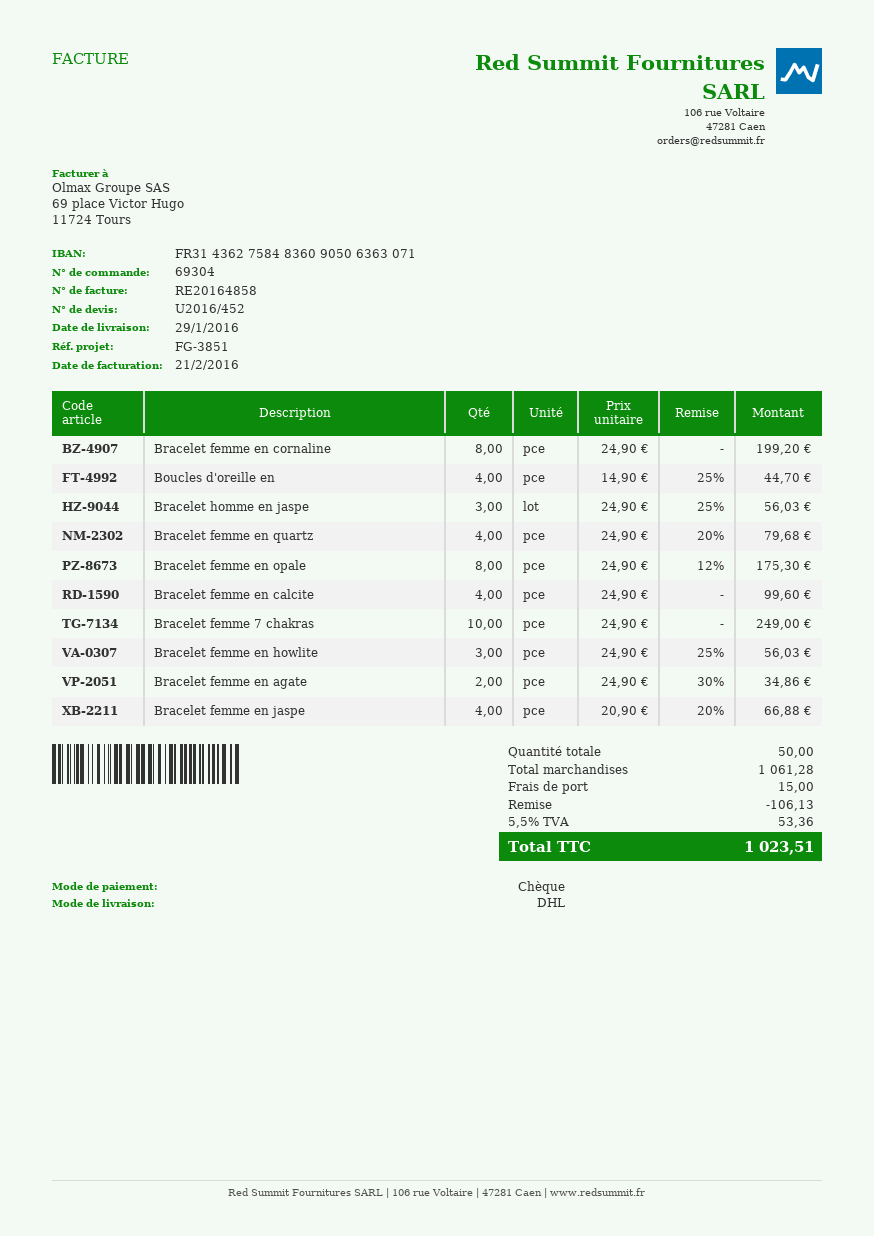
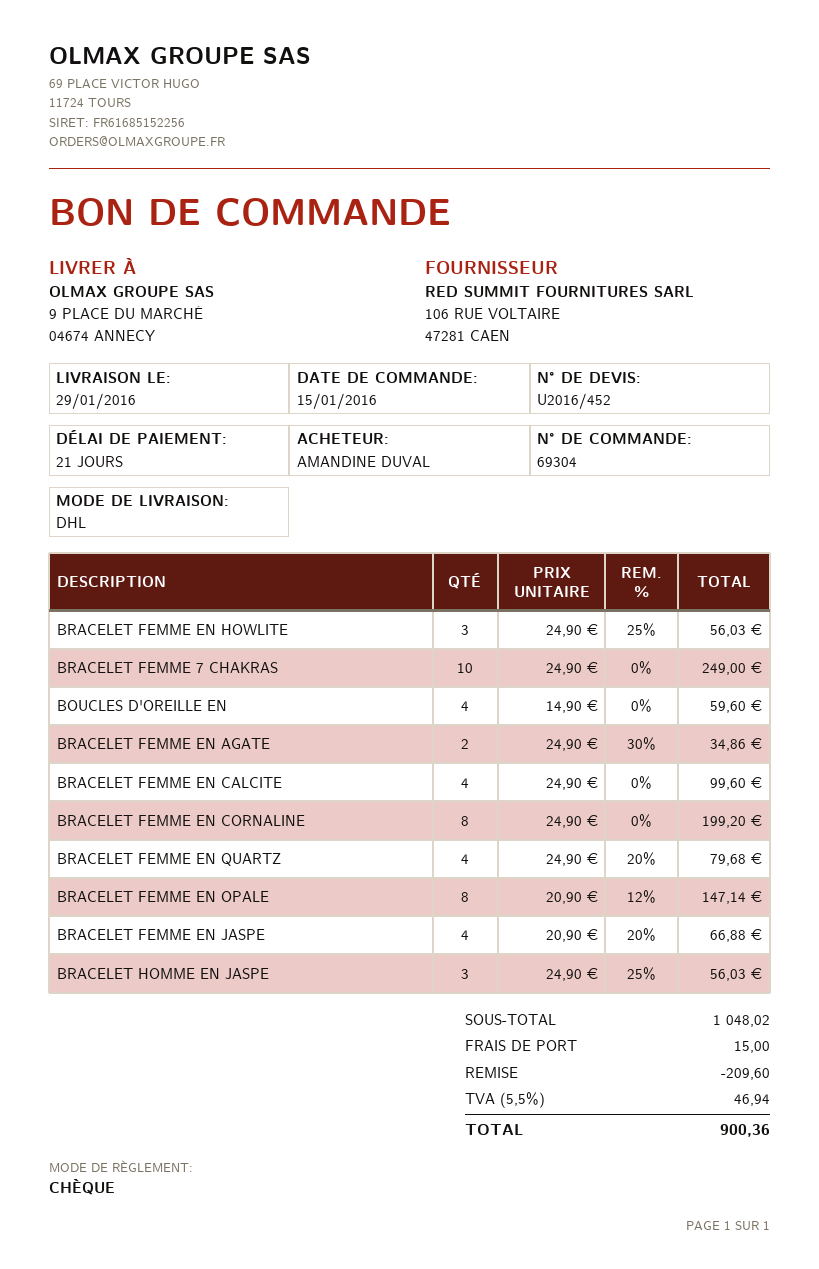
Boucles d'oreille en: 4 x 14.90 - 25% = 44.70 -> 4 x 14.90 = 59.60
Bracelet femme en opale: 8 x 24.90 - 12% = 175.30 -> 8 x 20.90 - 12% = 147.14
subtotal: 1061.28 -> 1048.02
discount: 106.13 -> 209.60
tax: 5.5% = 53.36 -> 5.5% = 46.94
total: 1023.51 -> 900.36

